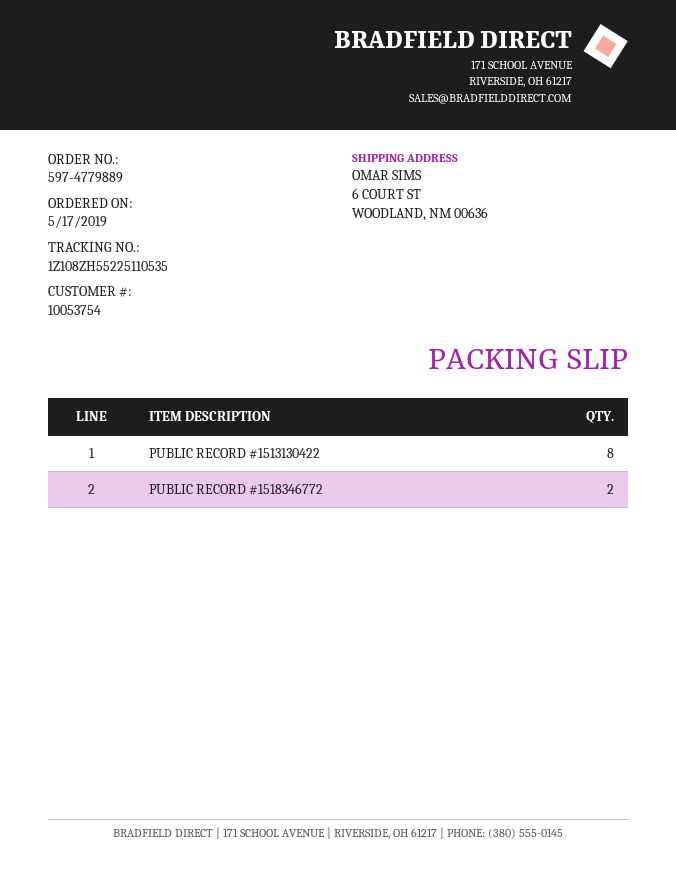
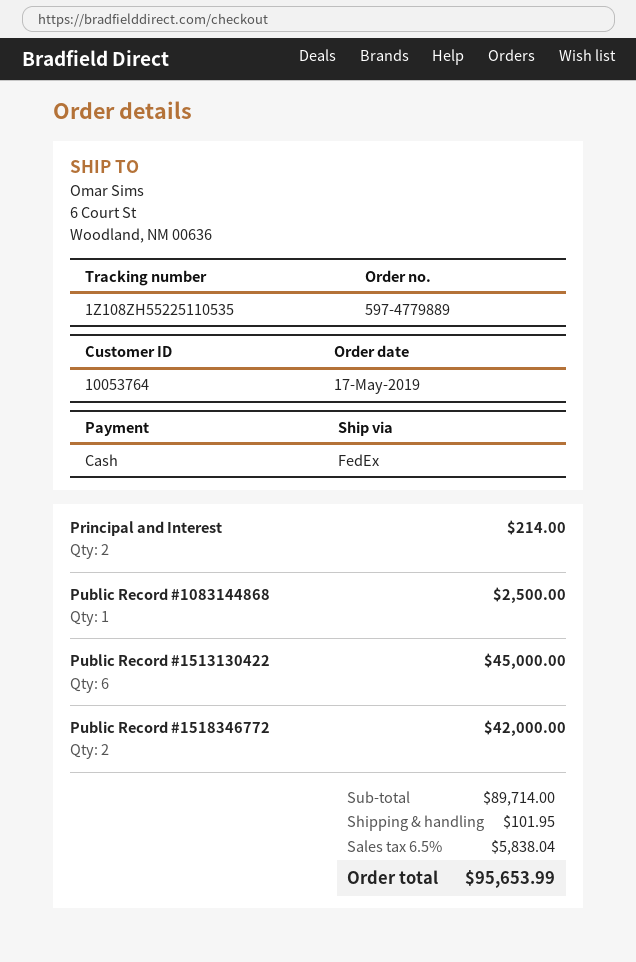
customer number: 10053754 -> 10053764
PUBLIC RECORD #1513130422: 8 -> 6
Principal and Interest: none -> 2
Public Record #1083144868: none -> 1

